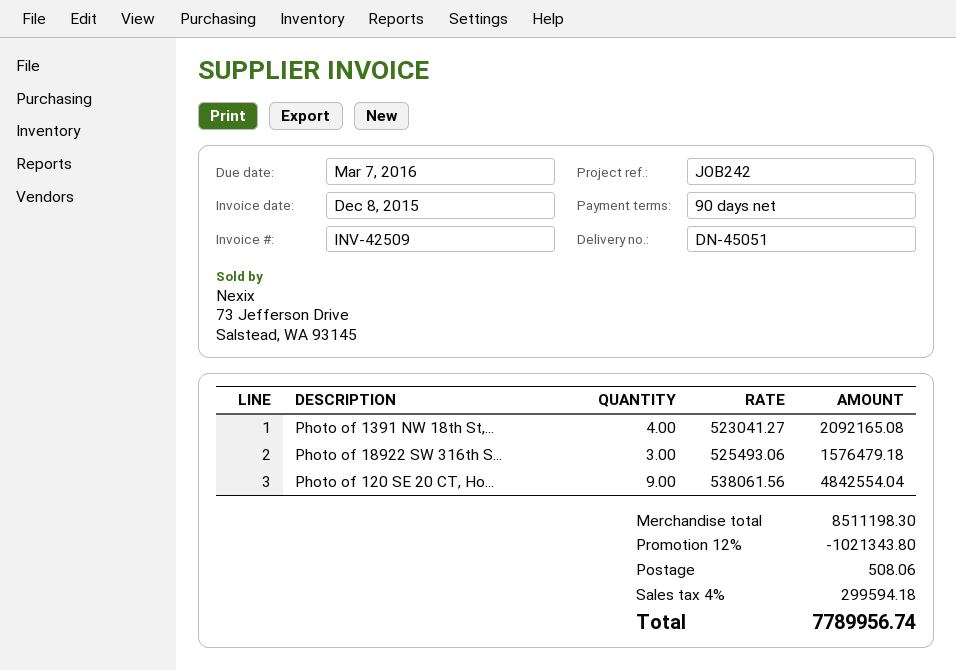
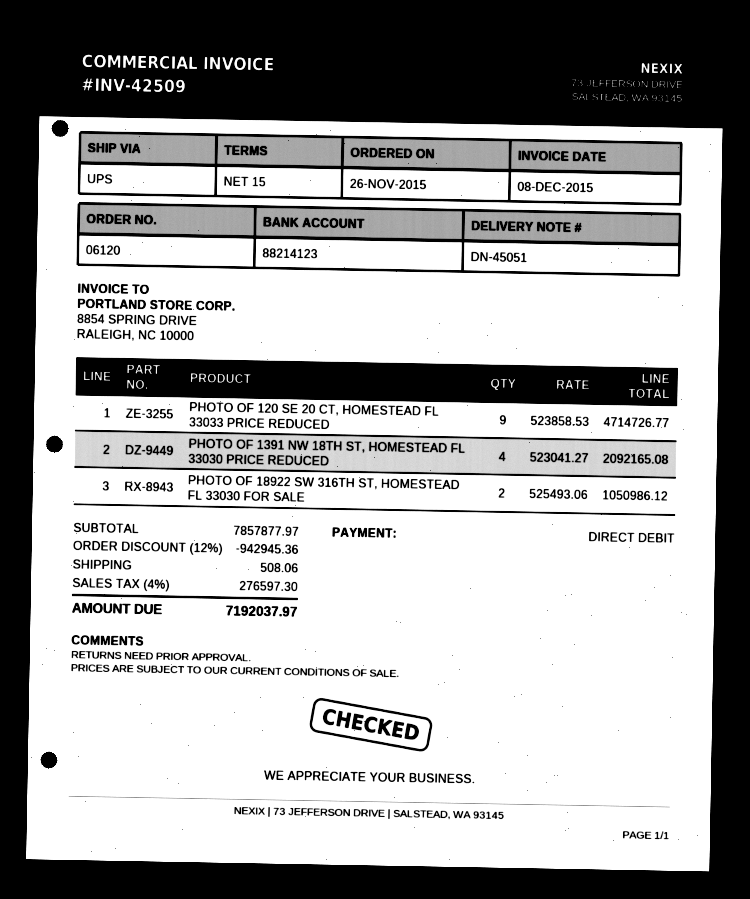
payment terms: 90 days -> 15 days
Photo of 18922 SW 316th S...: 3 x 525493.06 = 1576479.18 -> 2 x 525493.06 = 1050986.12
Photo of 120 SE 20 CT, Ho...: 9 x 538061.56 = 4842554.04 -> 9 x 523858.53 = 4714726.77
subtotal: 8511198.30 -> 7857877.97
discount: 12% = 1021343.80 -> 12% = 942945.36
tax: 4% = 299594.18 -> 4% = 276597.30
total: 7789956.74 -> 7192037.97

